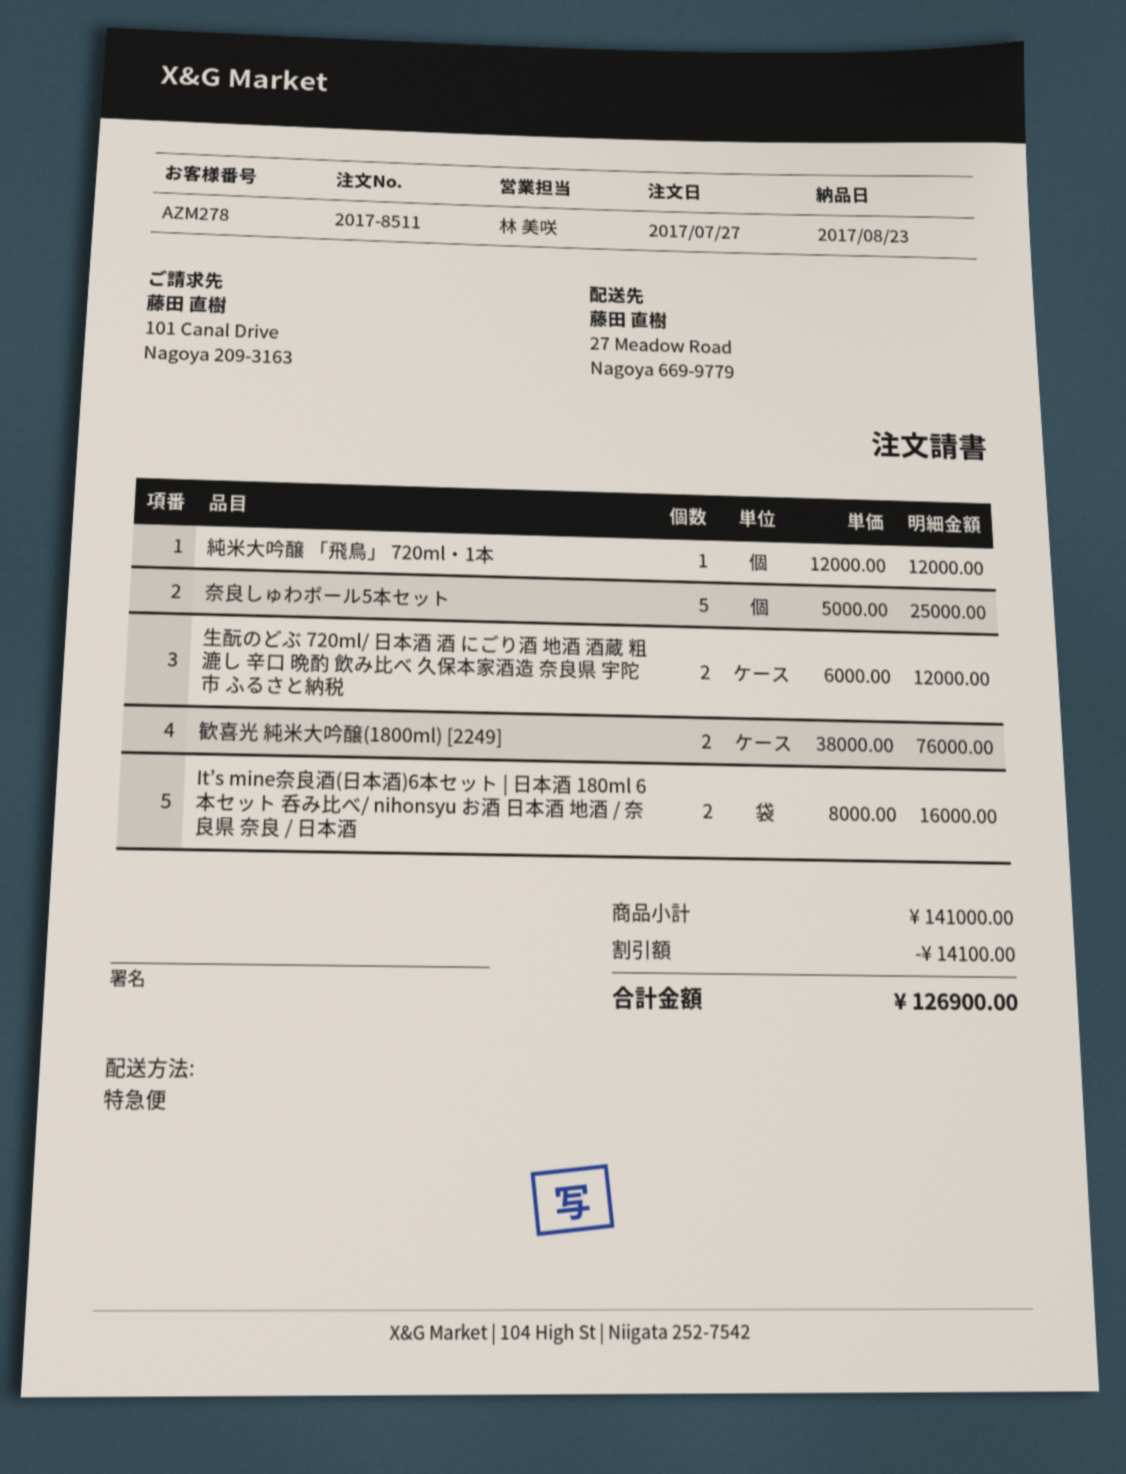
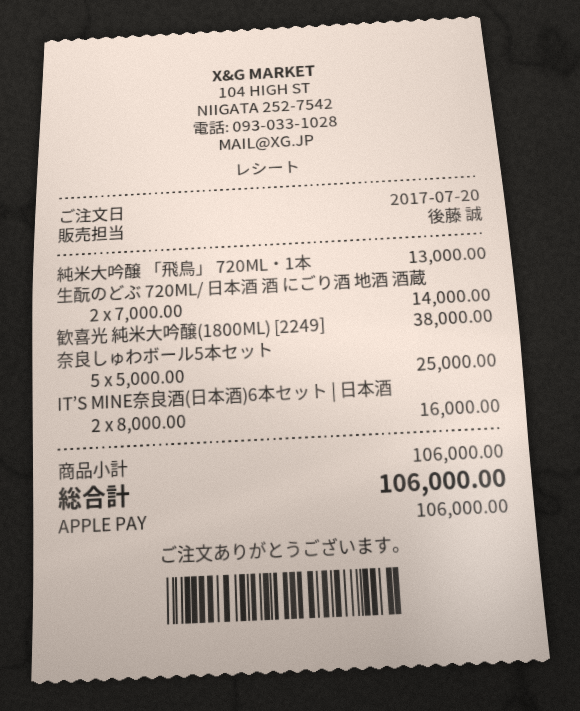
order date: 2017-07-27 -> 2017-07-20
sales rep: 林 美咲 -> 後藤 誠
純米大吟醸 「飛鳥」 720ml・1本: 1 x 12000.00 = 12000.00 -> 1 x 13000.00 = 13000.00
生酛のどぶ 720ml/ 日本酒 酒 にごり酒 地酒 酒蔵 粗漉し 辛口 晩酌 飲み比べ 久保本家酒造 奈良県 宇陀市 ふるさと納税: 2 x 6000.00 = 12000.00 -> 2 x 7000.00 = 14000.00
歓喜光 純米大吟醸(1800ml) [2249]: 2 x 38000.00 = 76000.00 -> 1 x 38000.00 = 38000.00
subtotal: 141000.00 -> 106000.00
discount: 14100.00 -> none
total: 126900.00 -> 106000.00

